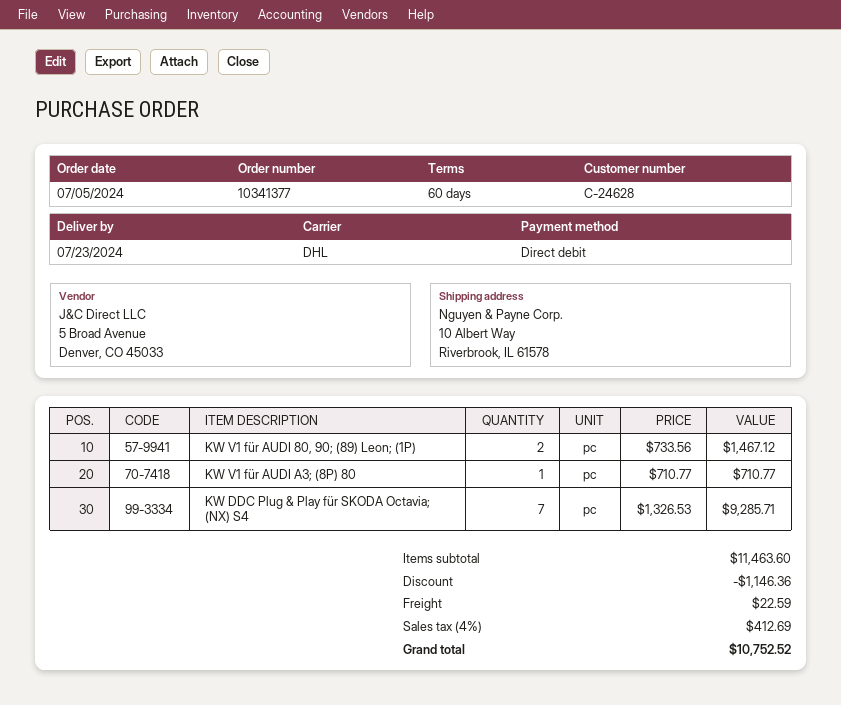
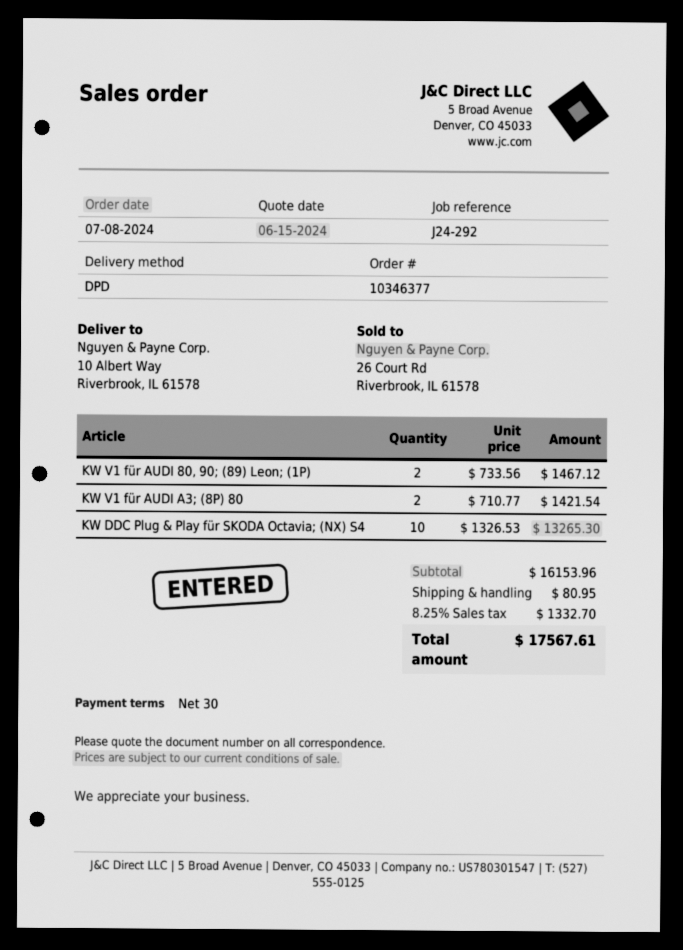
order number: 10341377 -> 10346377
order date: 2024-07-05 -> 2024-07-08
payment terms: 60 days -> 30 days
shipping method: DHL -> DPD
KW V1 für AUDI A3; (8P) 80: 1 x 710.77 = 710.77 -> 2 x 710.77 = 1421.54
KW DDC Plug & Play für SKODA Octavia; (NX) S4: 7 x 1326.53 = 9285.71 -> 10 x 1326.53 = 13265.30
subtotal: 11463.60 -> 16153.96
discount: 1146.36 -> none
shipping: 22.59 -> 80.95
tax: 4% = 412.69 -> 8.25% = 1332.70
total: 10752.52 -> 17567.61

